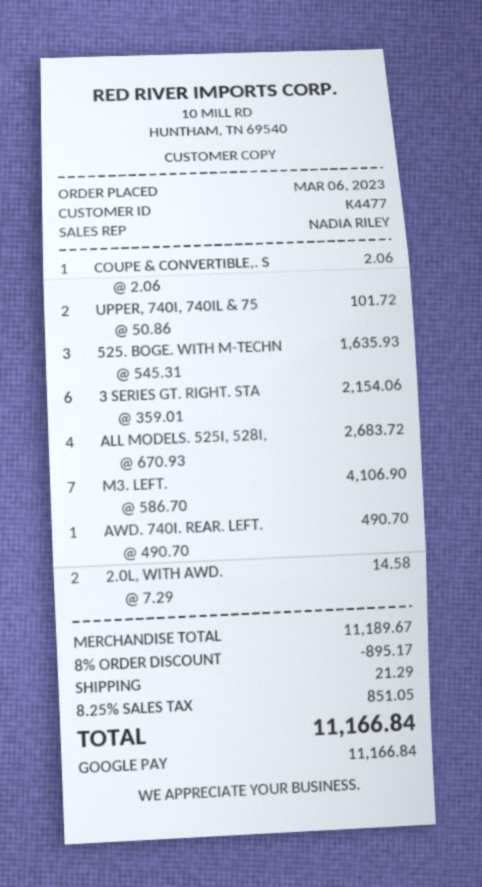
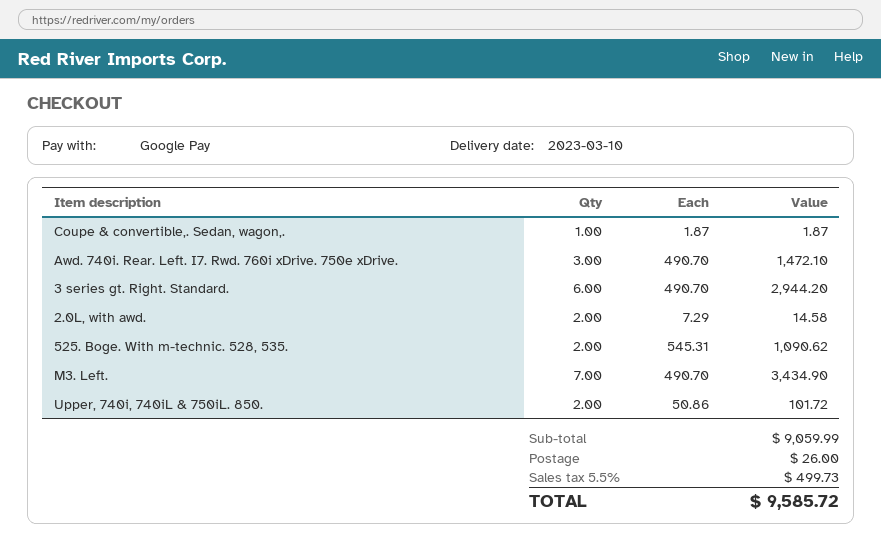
COUPE & CONVERTIBLE,. S: 1 x 2.06 = 2.06 -> 1 x 1.87 = 1.87
525. BOGE. WITH M-TECHN: 3 x 545.31 = 1635.93 -> 2 x 545.31 = 1090.62
3 SERIES GT. RIGHT. STA: 6 x 359.01 = 2154.06 -> 6 x 490.70 = 2944.20
ALL MODELS. 525I, 528I,: 4 x 670.93 = 2683.72 -> none
M3. LEFT.: 7 x 586.70 = 4106.90 -> 7 x 490.70 = 3434.90
AWD. 740I. REAR. LEFT.: 1 x 490.70 = 490.70 -> 3 x 490.70 = 1472.10
subtotal: 11189.67 -> 9059.99
discount: 8% = 895.17 -> none
shipping: 21.29 -> 26.00
tax: 8.25% = 851.05 -> 5.5% = 499.73
total: 11166.84 -> 9585.72

